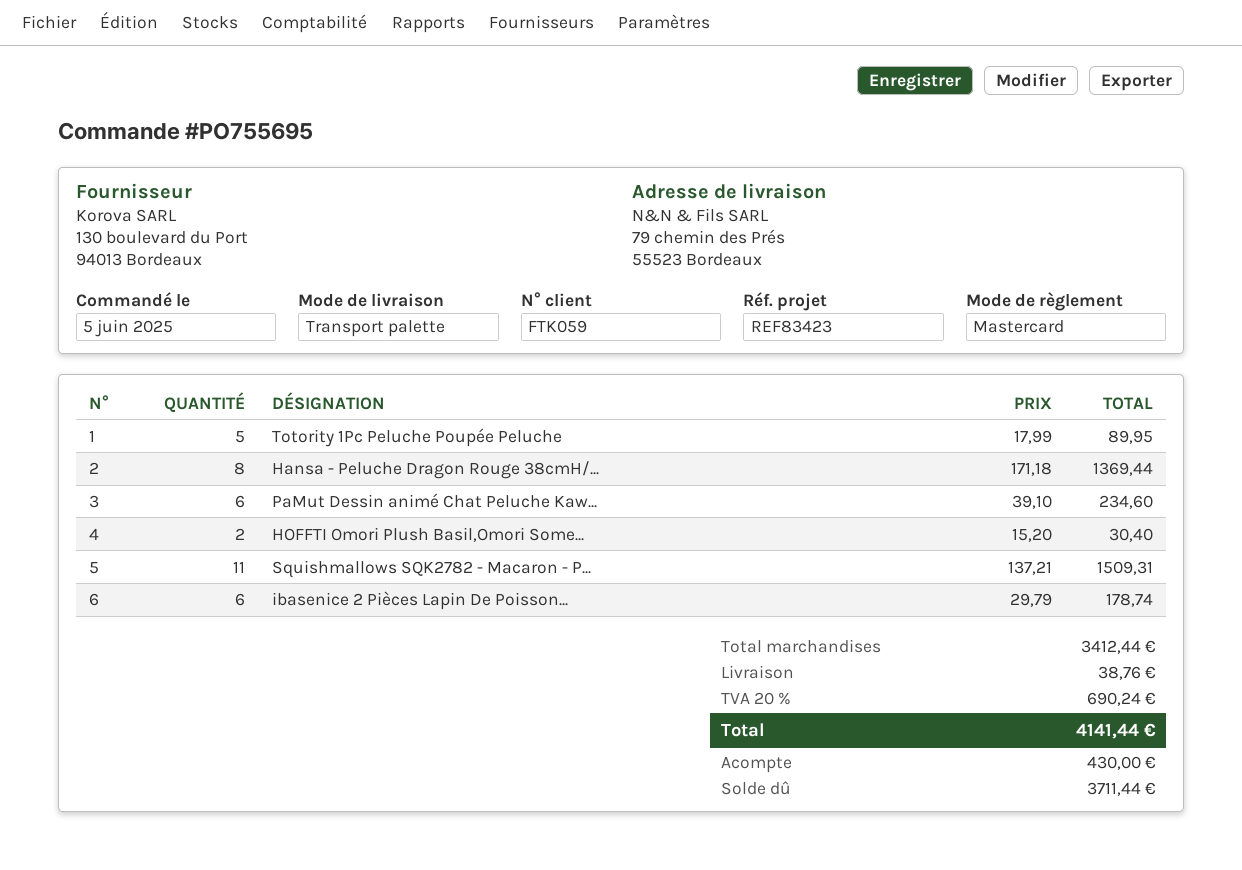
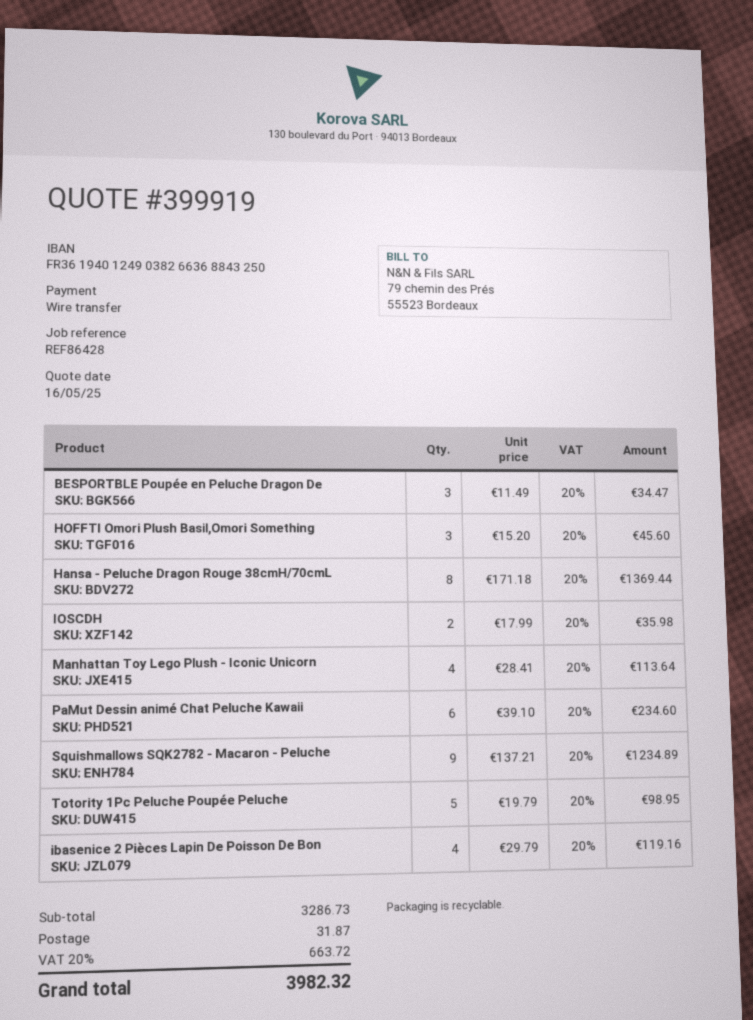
reference: REF83423 -> REF86428
payment method: Mastercard -> bank transfer
Totority 1Pc Peluche Poupée Peluche: 5 x 17.99 = 89.95 -> 5 x 19.79 = 98.95
HOFFTI Omori Plush Basil,Omori Some...: 2 x 15.20 = 30.40 -> 3 x 15.20 = 45.60
Squishmallows SQK2782 - Macaron - P...: 11 x 137.21 = 1509.31 -> 9 x 137.21 = 1234.89
ibasenice 2 Pièces Lapin De Poisson...: 6 x 29.79 = 178.74 -> 4 x 29.79 = 119.16
BESPORTBLE Poupée en Peluche Dragon De: none -> 3 x 11.49 = 34.47
IOSCDH: none -> 2 x 17.99 = 35.98
Manhattan Toy Lego Plush - Iconic Unicorn: none -> 4 x 28.41 = 113.64
subtotal: 3412.44 -> 3286.73
shipping: 38.76 -> 31.87
tax: 20% = 690.24 -> 20% = 663.72
total: 4141.44 -> 3982.32

